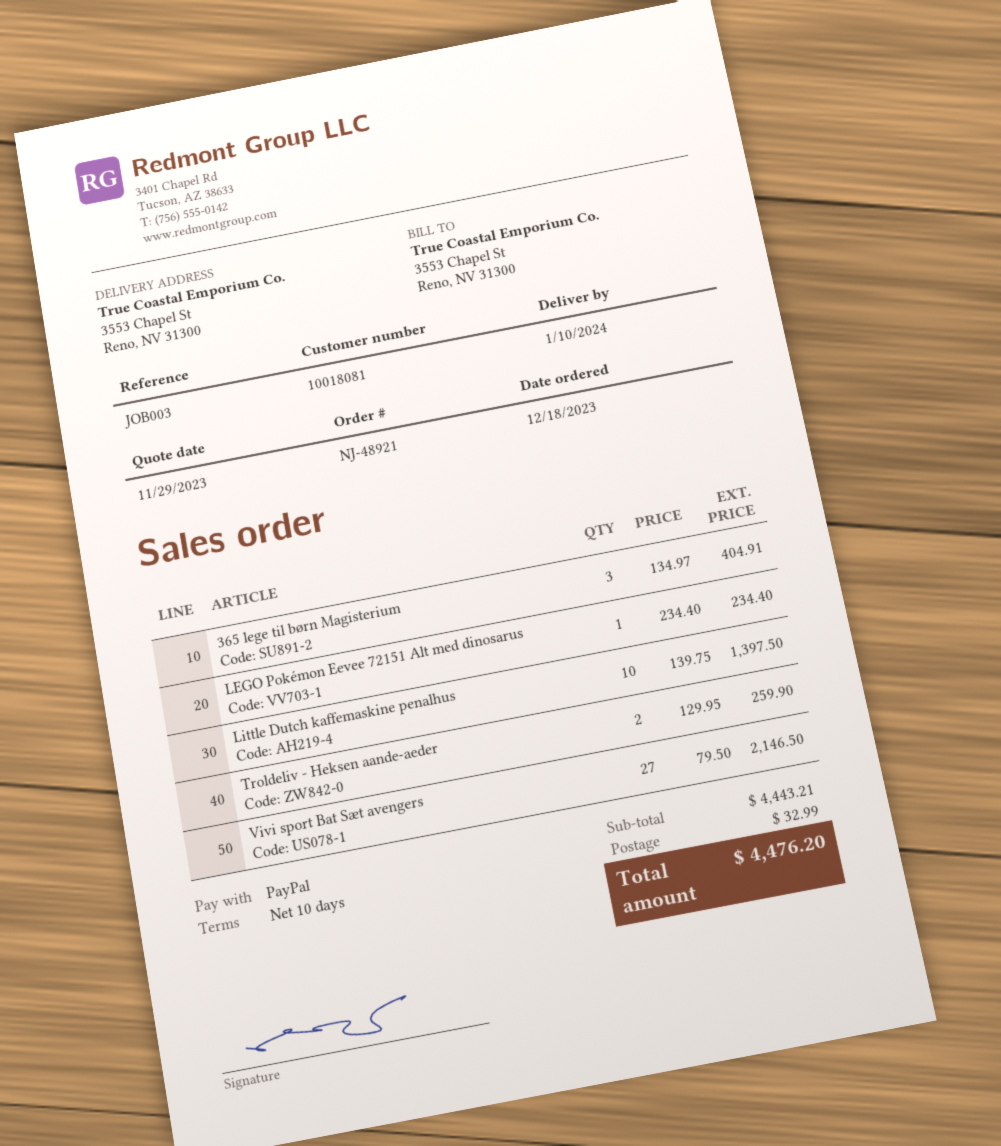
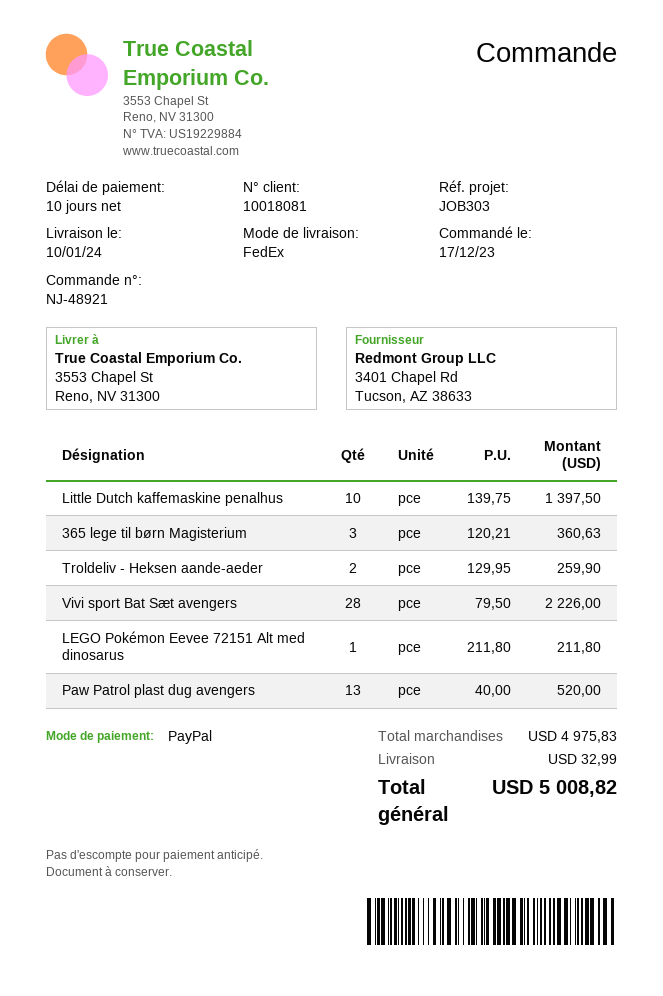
order date: 2023-12-18 -> 2023-12-17
reference: JOB003 -> JOB303
365 lege til børn Magisterium: 3 x 134.97 = 404.91 -> 3 x 120.21 = 360.63
LEGO Pokémon Eevee 72151 Alt med dinosarus: 1 x 234.40 = 234.40 -> 1 x 211.80 = 211.80
Vivi sport Bat Sæt avengers: 27 x 79.50 = 2146.50 -> 28 x 79.50 = 2226.00
Paw Patrol plast dug avengers: none -> 13 x 40.00 = 520.00
subtotal: 4443.21 -> 4975.83
total: 4476.20 -> 5008.82

